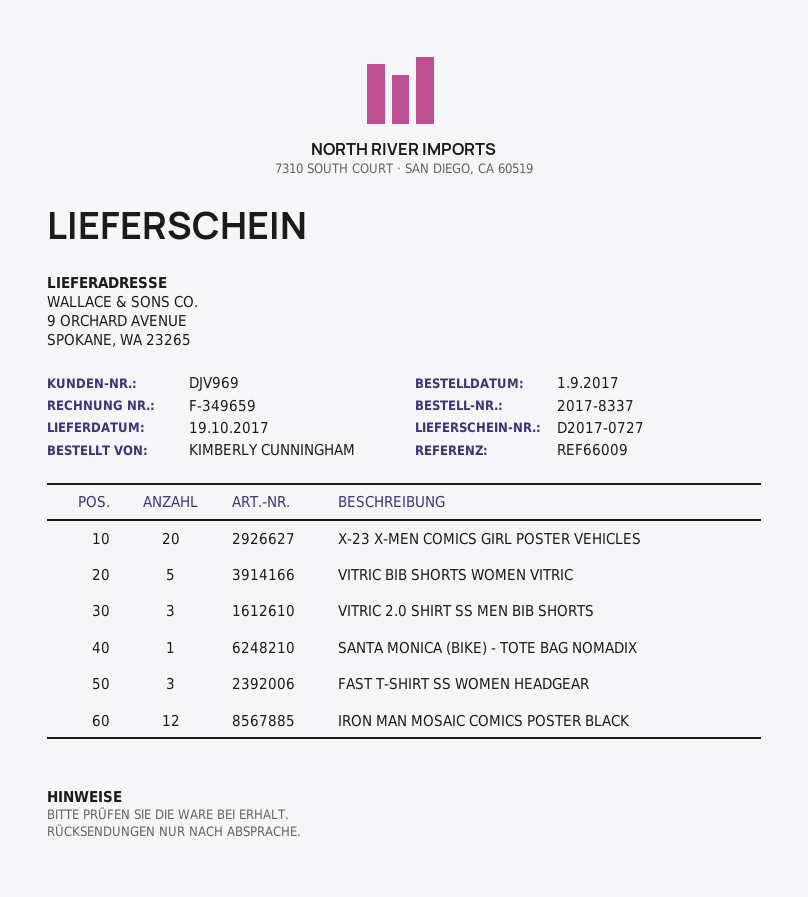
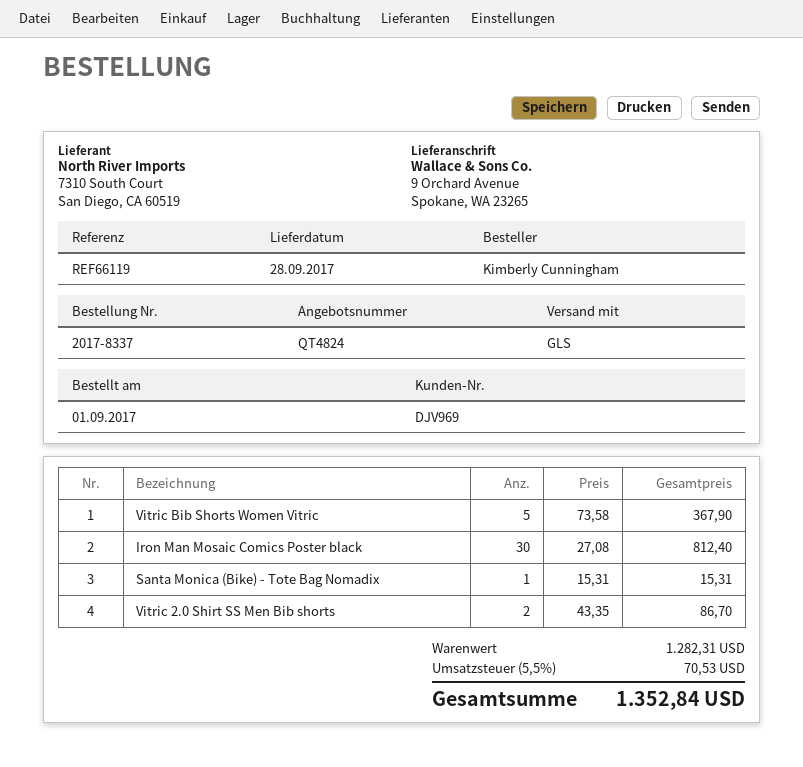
delivery date: 2017-10-19 -> 2017-09-28
reference: REF66009 -> REF66119
X-23 X-MEN COMICS GIRL POSTER VEHICLES: 20 -> none
VITRIC 2.0 SHIRT SS MEN BIB SHORTS: 3 -> 2
FAST T-SHIRT SS WOMEN HEADGEAR: 3 -> none
IRON MAN MOSAIC COMICS POSTER BLACK: 12 -> 30

